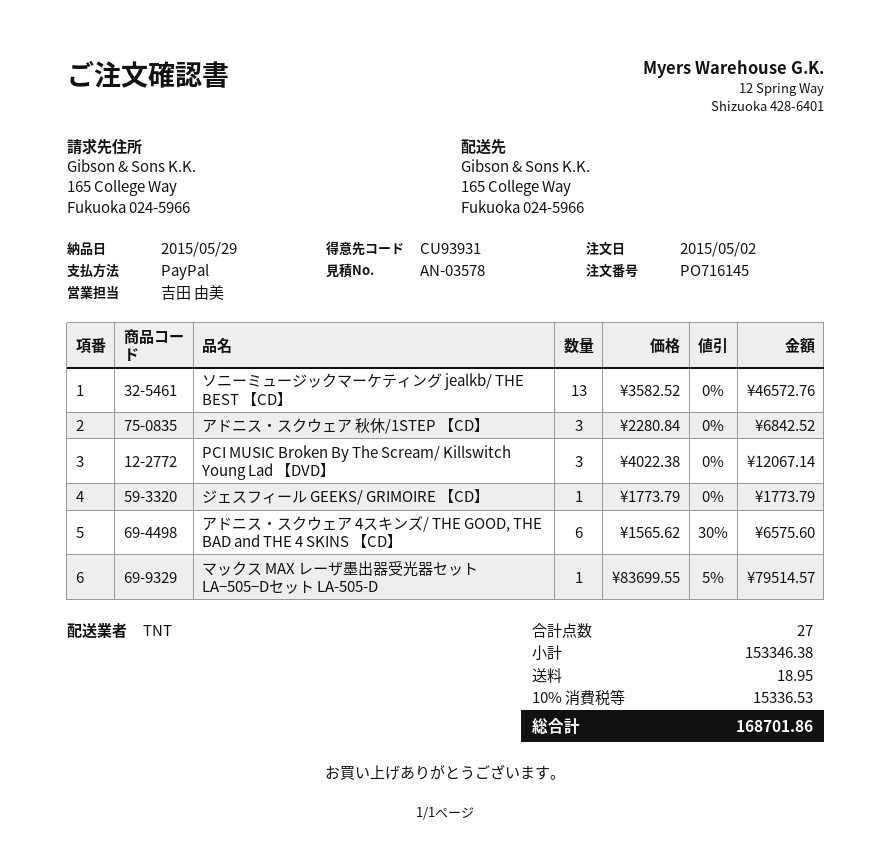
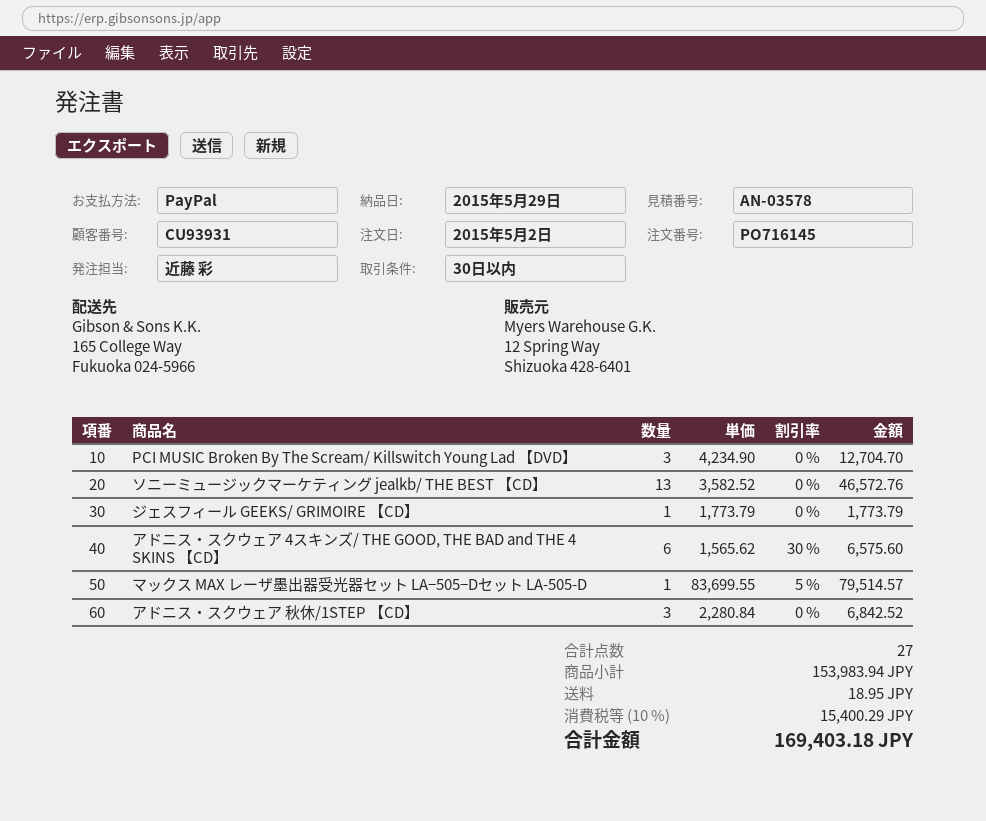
PCI MUSIC Broken By The Scream/ Killswitch Young Lad 【DVD】: 3 x 4022.38 = 12067.14 -> 3 x 4234.90 = 12704.70
subtotal: 153346.38 -> 153983.94
tax: 10% = 15336.53 -> 10% = 15400.29
total: 168701.86 -> 169403.18

